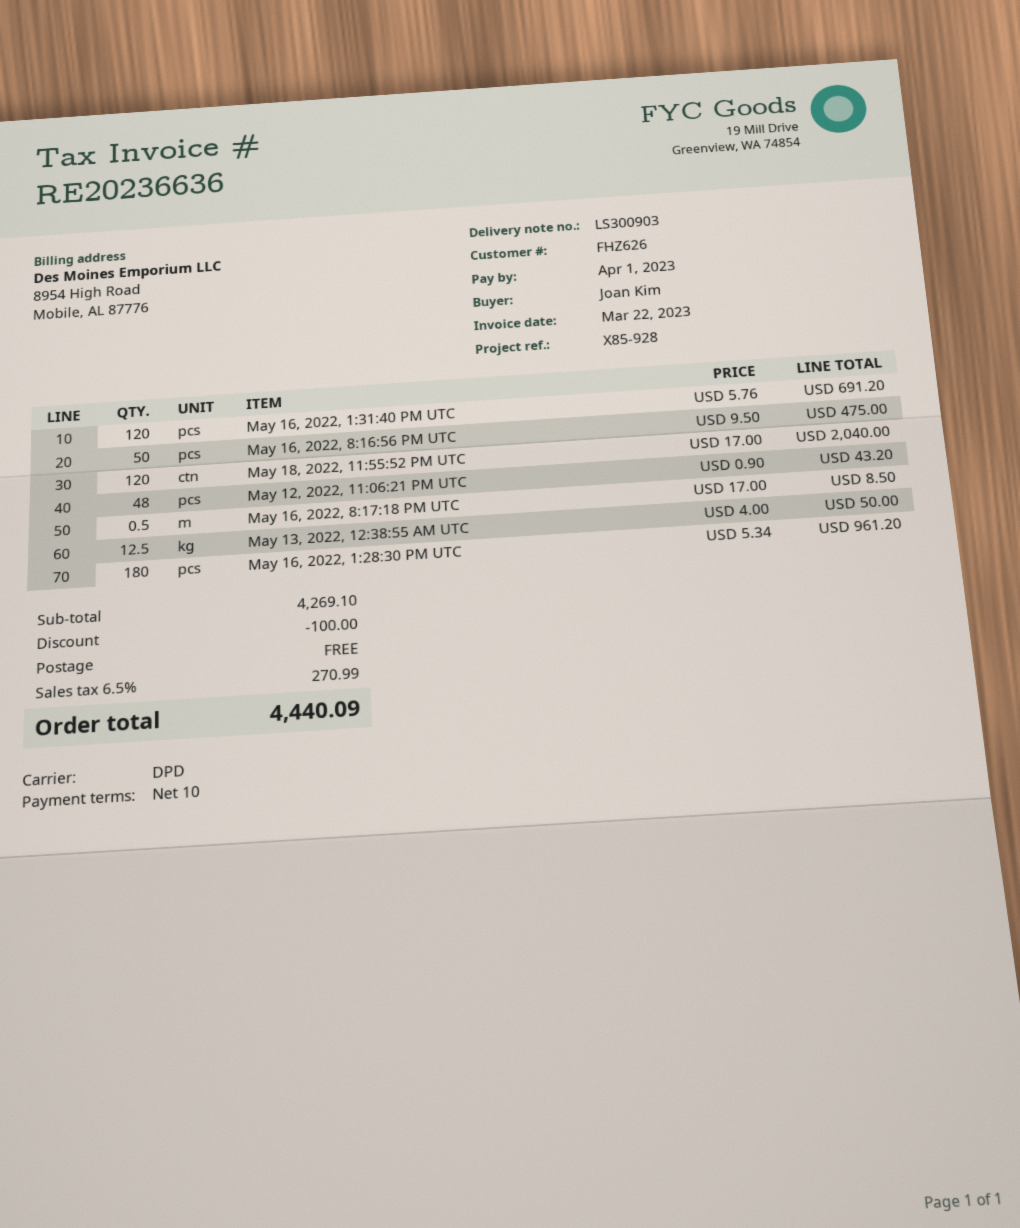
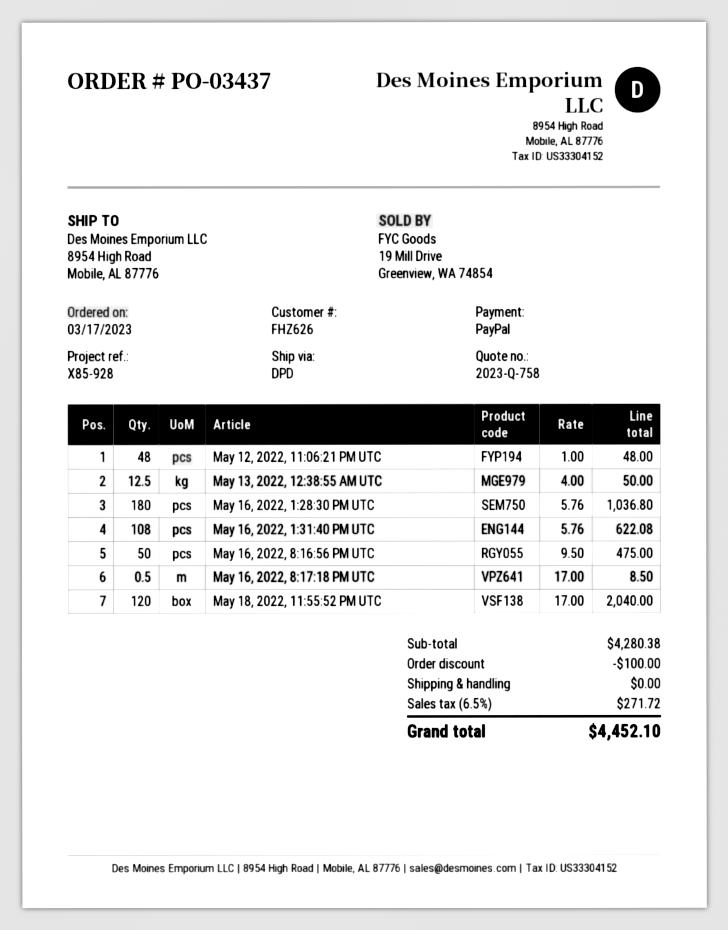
May 16, 2022, 1:31:40 PM UTC: 120 x 5.76 = 691.20 -> 108 x 5.76 = 622.08
May 12, 2022, 11:06:21 PM UTC: 48 x 0.90 = 43.20 -> 48 x 1.00 = 48.00
May 16, 2022, 1:28:30 PM UTC: 180 x 5.34 = 961.20 -> 180 x 5.76 = 1036.80
subtotal: 4269.10 -> 4280.38
tax: 6.5% = 270.99 -> 6.5% = 271.72
total: 4440.09 -> 4452.10

